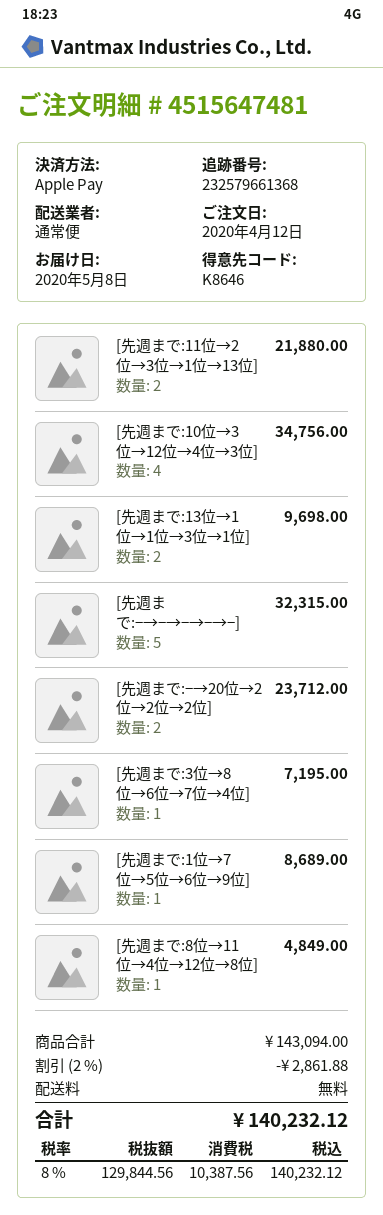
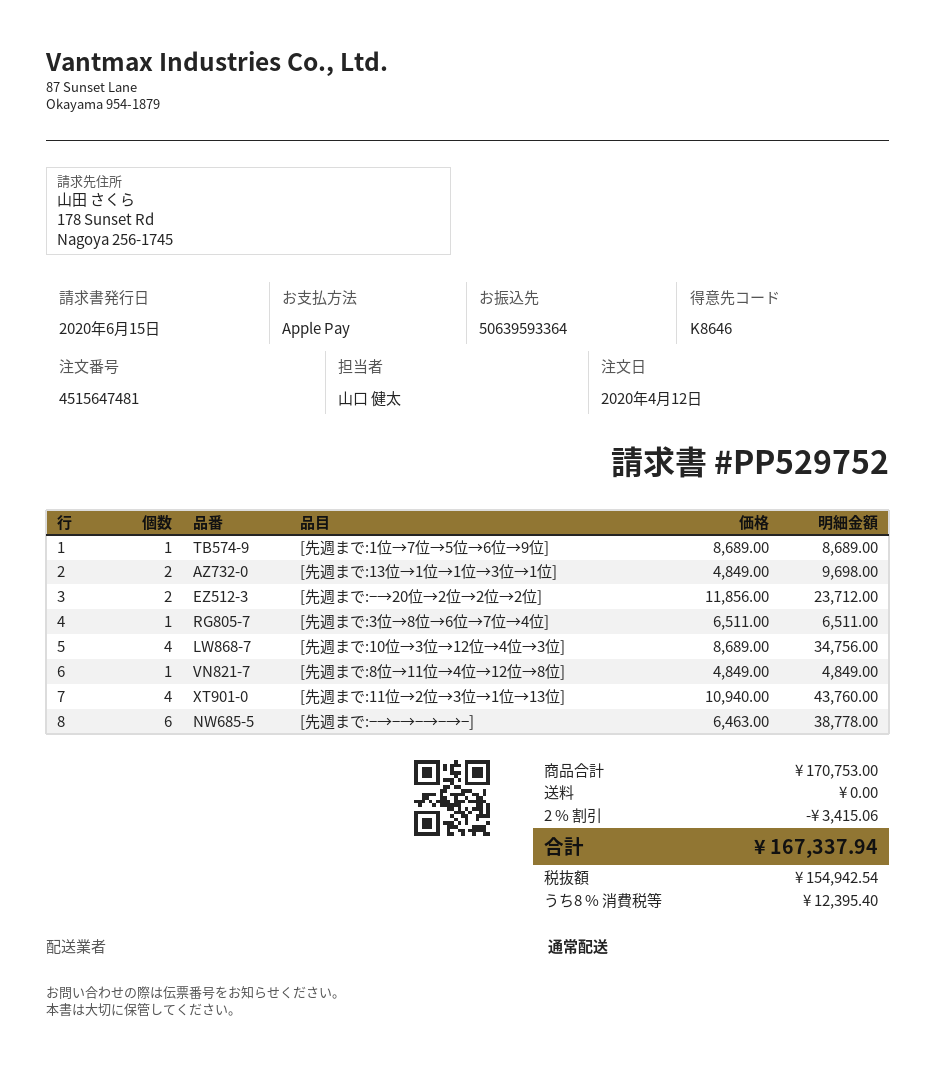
[先週まで:11位→2位→3位→1位→13位]: 2 for 21880.00 -> 4 for 43760.00
[先週まで:−→−→−→−→−]: 5 for 32315.00 -> 6 for 38778.00
[先週まで:3位→8位→6位→7位→4位]: 1 for 7195.00 -> 1 for 6511.00
subtotal: 143094.00 -> 170753.00
discount: 2% = 2861.88 -> 2% = 3415.06
net: 129844.56 -> 154942.54
tax: 8% = 10387.56 -> 8% = 12395.40
total: 140232.12 -> 167337.94

